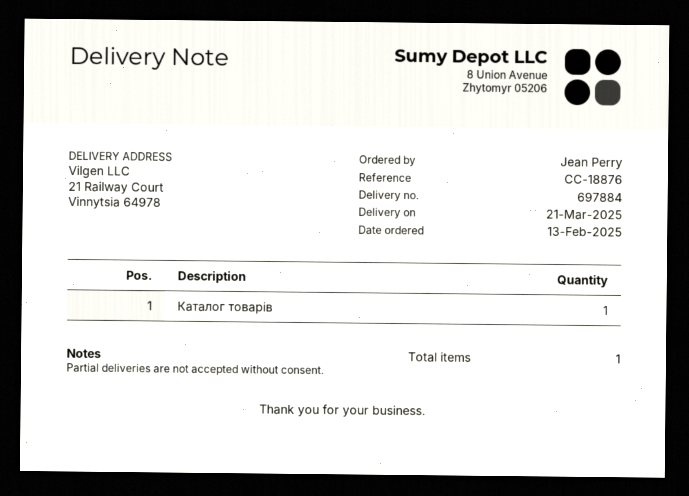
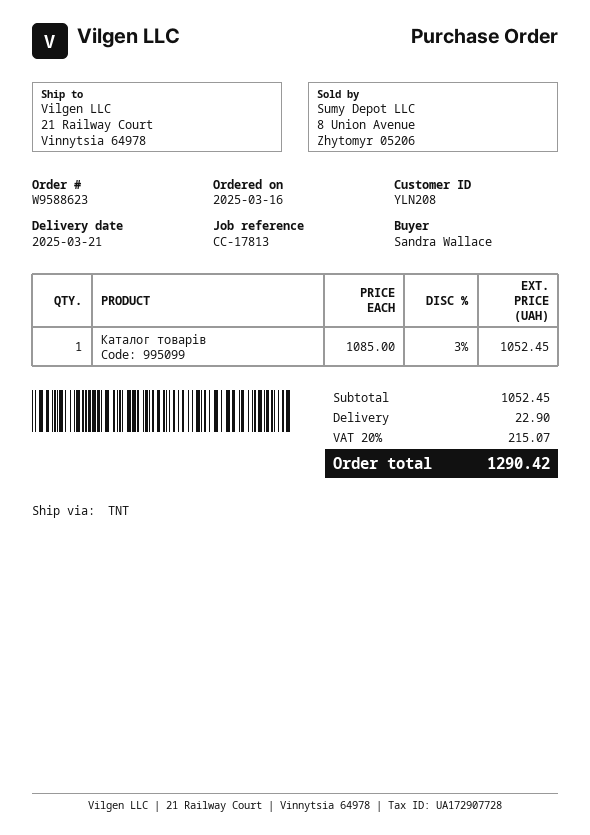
order date: 2025-02-13 -> 2025-03-16
reference: CC-18876 -> CC-17813
ordered by: Jean Perry -> Sandra Wallace

